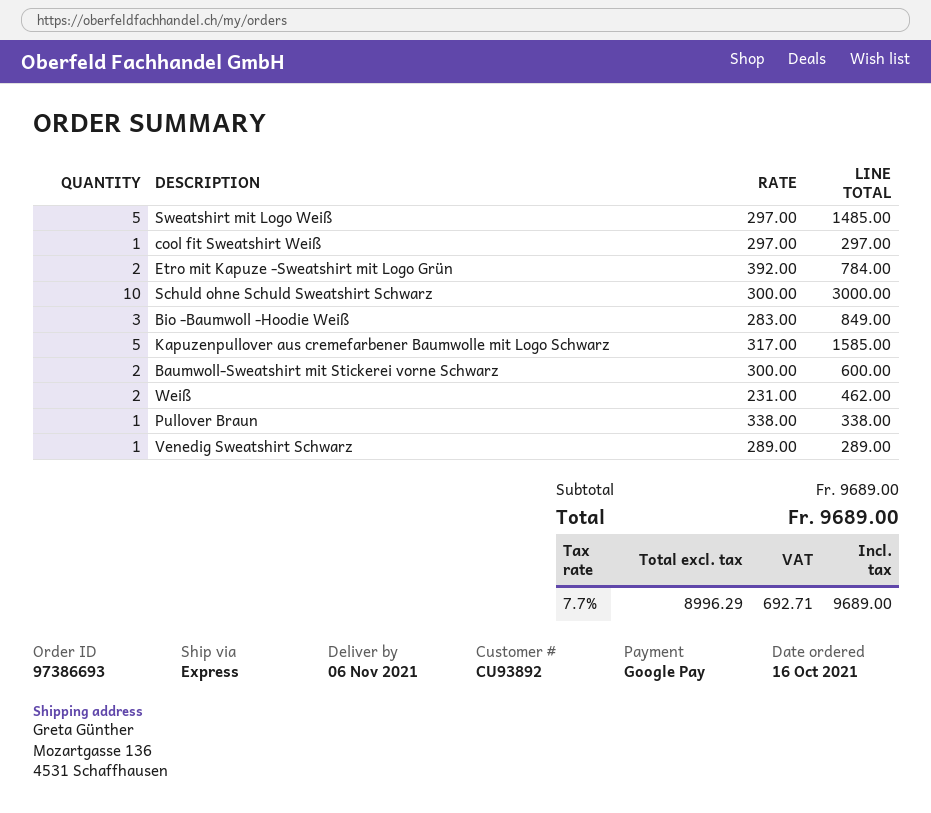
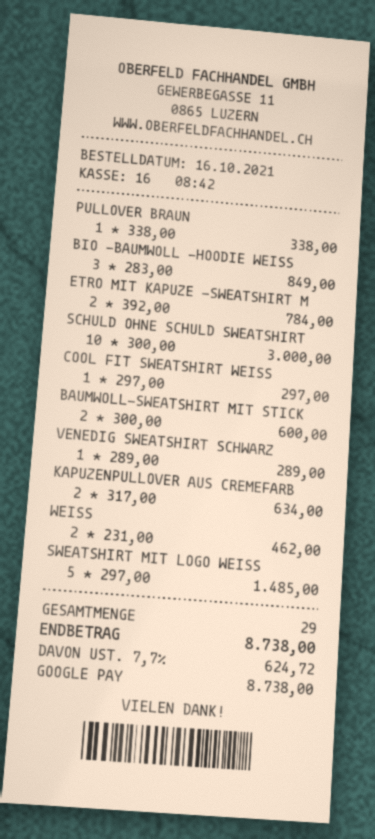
Kapuzenpullover aus cremefarbener Baumwolle mit Logo Schwarz: 5 x 317.00 = 1585.00 -> 2 x 317.00 = 634.00
tax: 7.7% = 692.71 -> 7.7% = 624.72
total: 9689.00 -> 8738.00

